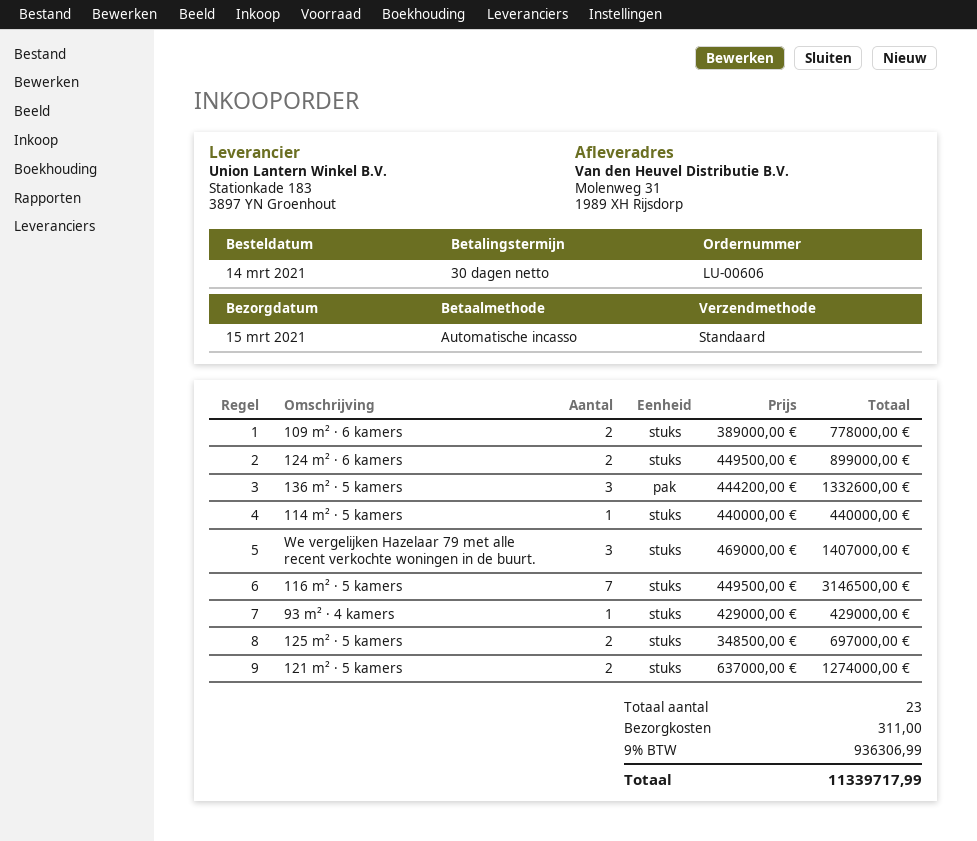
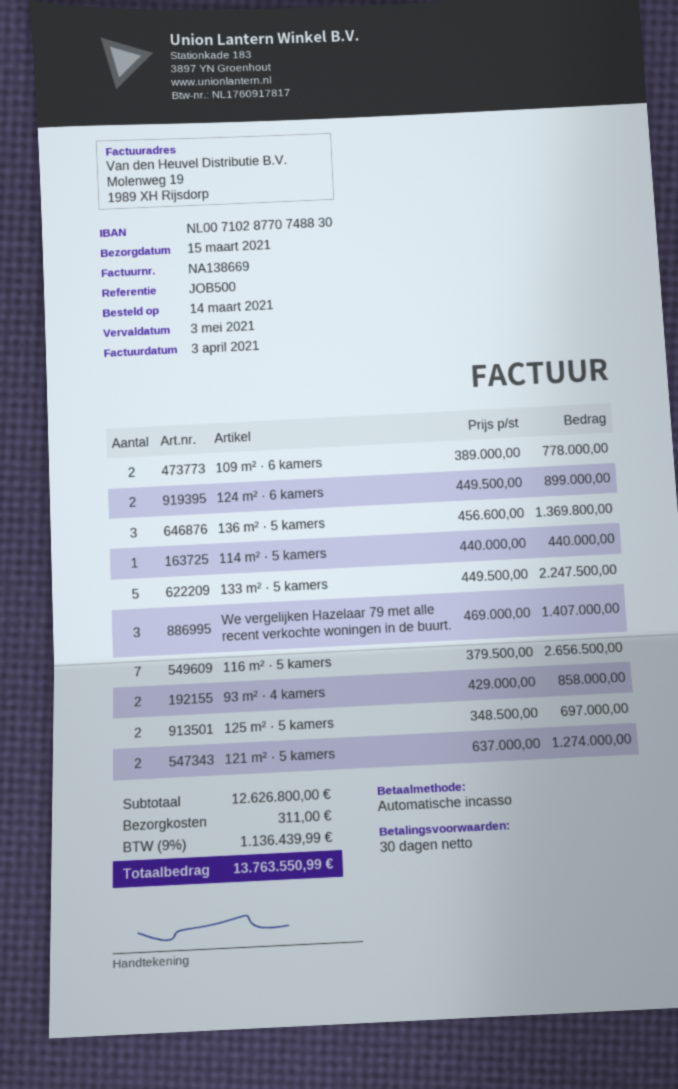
136 m² · 5 kamers: 3 x 444200.00 = 1332600.00 -> 3 x 456600.00 = 1369800.00
116 m² · 5 kamers: 7 x 449500.00 = 3146500.00 -> 7 x 379500.00 = 2656500.00
93 m² · 4 kamers: 1 x 429000.00 = 429000.00 -> 2 x 429000.00 = 858000.00
133 m² · 5 kamers: none -> 5 x 449500.00 = 2247500.00
tax: 9% = 936306.99 -> 9% = 1136439.99
total: 11339717.99 -> 13763550.99

